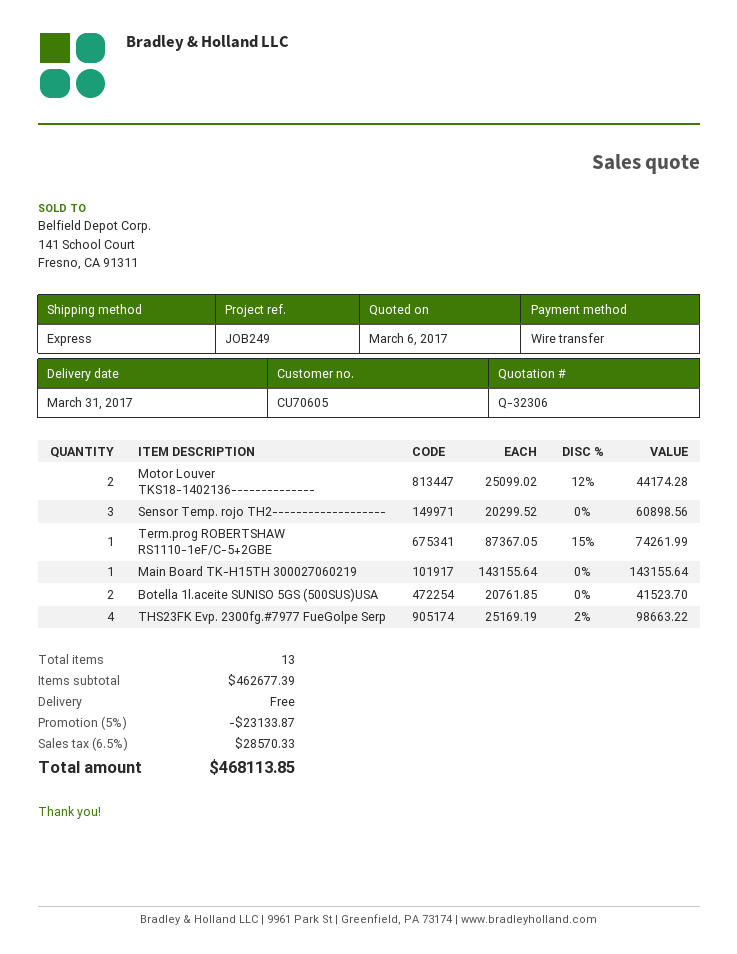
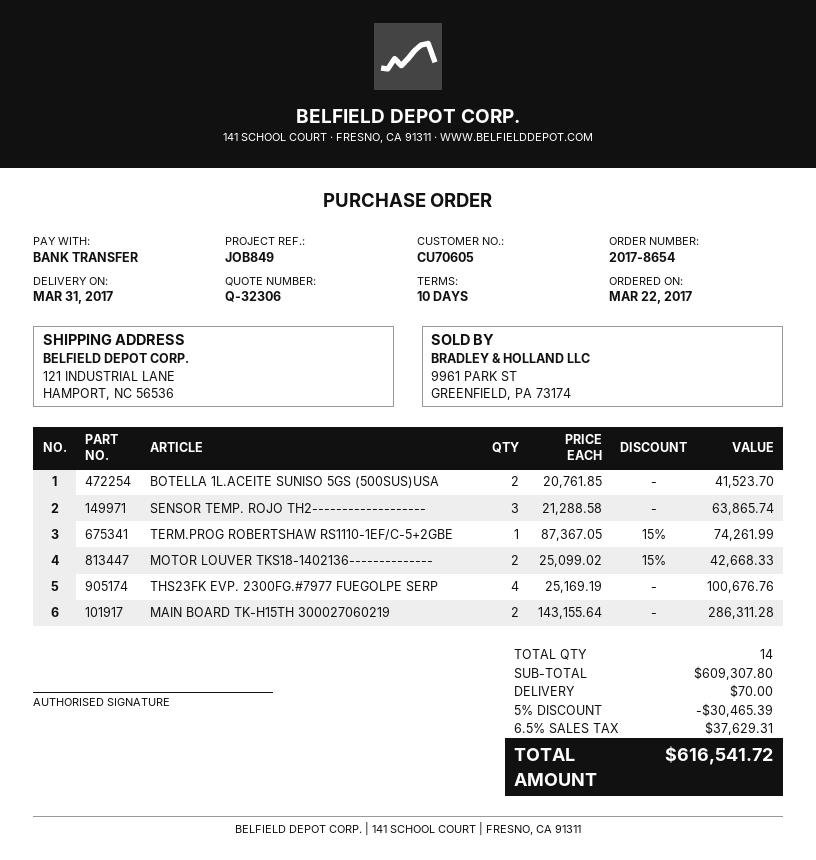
reference: JOB249 -> JOB849
Motor Louver TKS18-1402136--------------: 2 x 25099.02 - 12% = 44174.28 -> 2 x 25099.02 - 15% = 42668.33
Sensor Temp. rojo TH2-------------------: 3 x 20299.52 = 60898.56 -> 3 x 21288.58 = 63865.74
Main Board TK-H15TH 300027060219: 1 x 143155.64 = 143155.64 -> 2 x 143155.64 = 286311.28
THS23FK Evp. 2300fg.#7977 FueGolpe Serp: 4 x 25169.19 - 2% = 98663.22 -> 4 x 25169.19 = 100676.76
total quantity: 13 -> 14
subtotal: 462677.39 -> 609307.80
discount: 5% = 23133.87 -> 5% = 30465.39
shipping: 0.00 -> 70.00
tax: 6.5% = 28570.33 -> 6.5% = 37629.31
total: 468113.85 -> 616541.72

